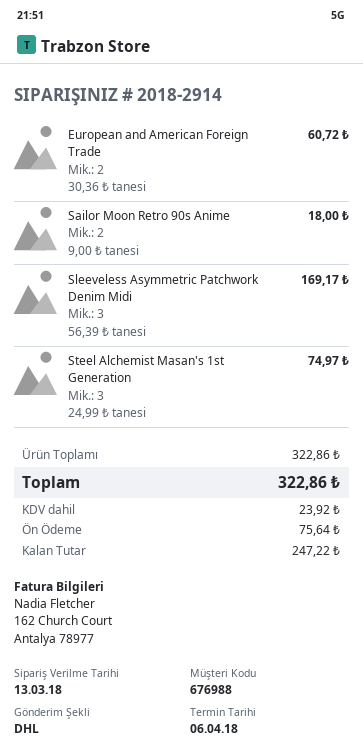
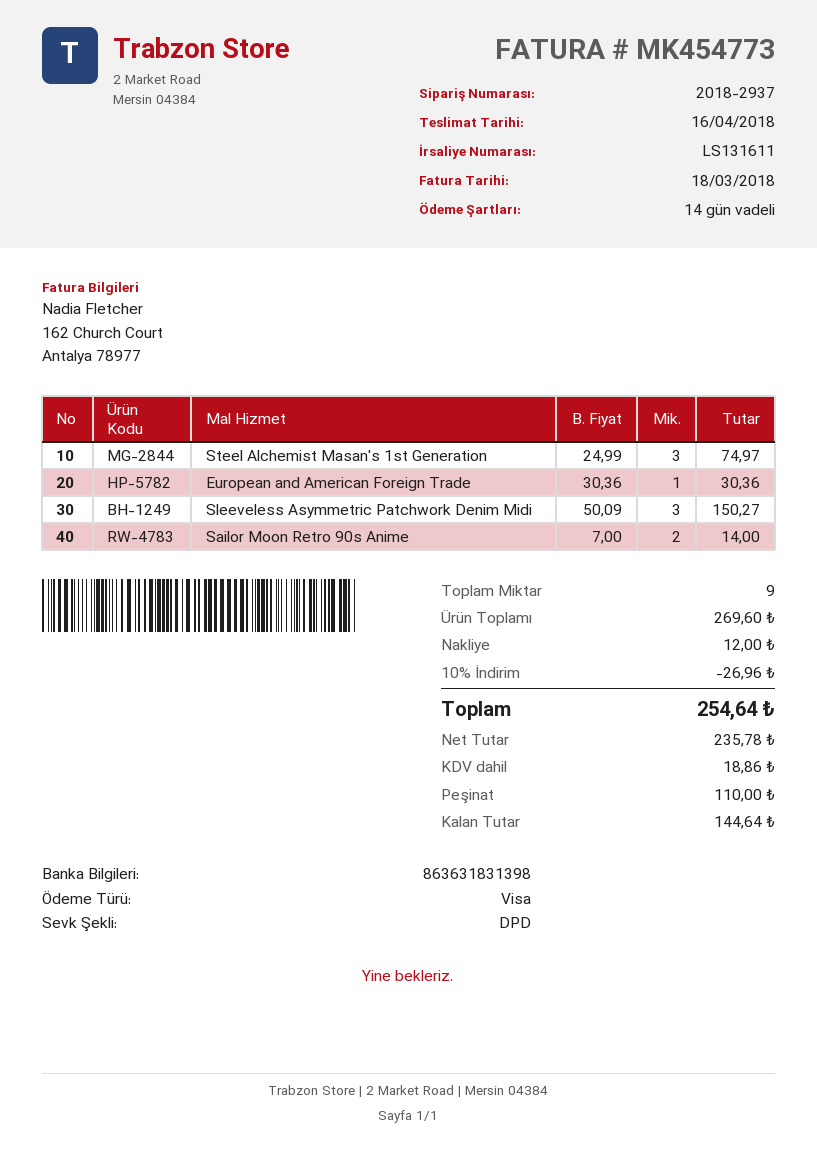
order number: 2018-2914 -> 2018-2937
delivery date: 2018-04-06 -> 2018-04-16
shipping method: DHL -> DPD
European and American Foreign Trade: 2 x 30.36 = 60.72 -> 1 x 30.36 = 30.36
Sailor Moon Retro 90s Anime: 2 x 9.00 = 18.00 -> 2 x 7.00 = 14.00
Sleeveless Asymmetric Patchwork Denim Midi: 3 x 56.39 = 169.17 -> 3 x 50.09 = 150.27
subtotal: 322.86 -> 269.60
discount: none -> 10% = 26.96
shipping: none -> 12.00
tax: 23.92 -> 18.86
total: 322.86 -> 254.64
deposit: 75.64 -> 110.00
balance: 247.22 -> 144.64

